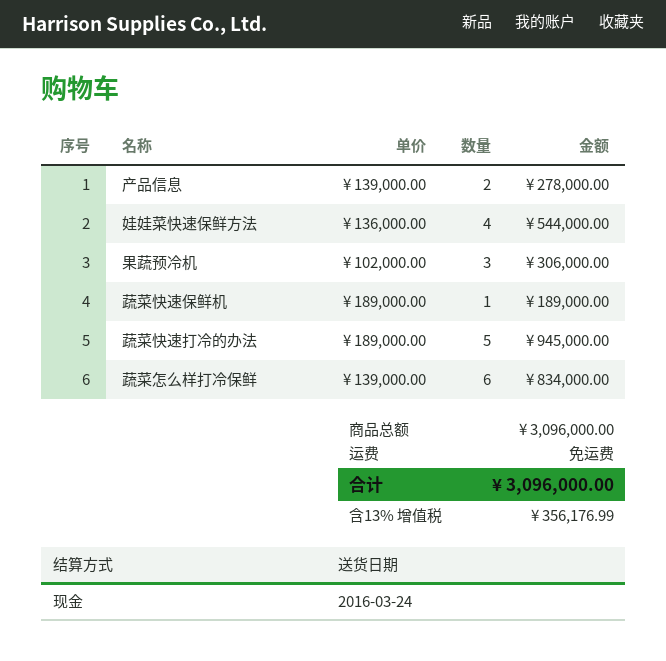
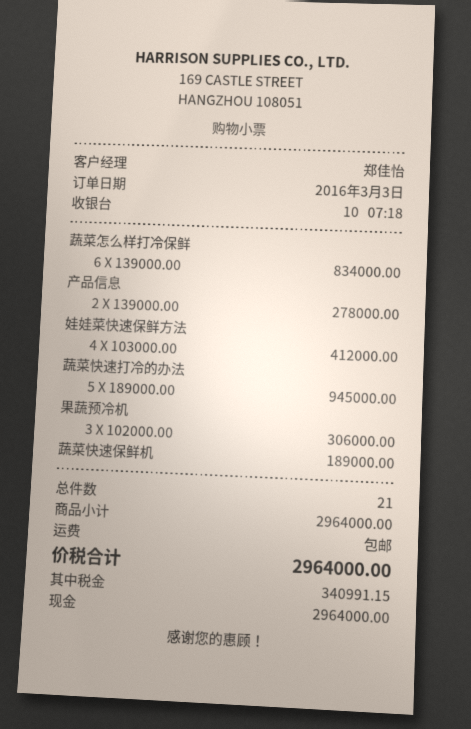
娃娃菜快速保鲜方法: 4 x 136000.00 = 544000.00 -> 4 x 103000.00 = 412000.00
subtotal: 3096000.00 -> 2964000.00
tax: 356176.99 -> 340991.15
total: 3096000.00 -> 2964000.00

